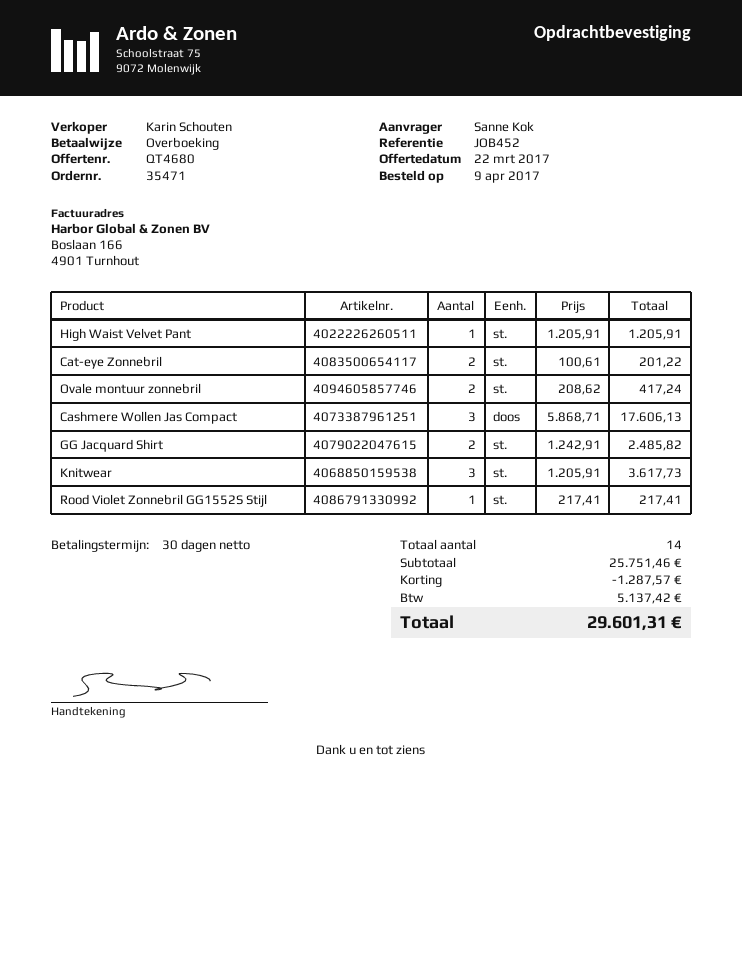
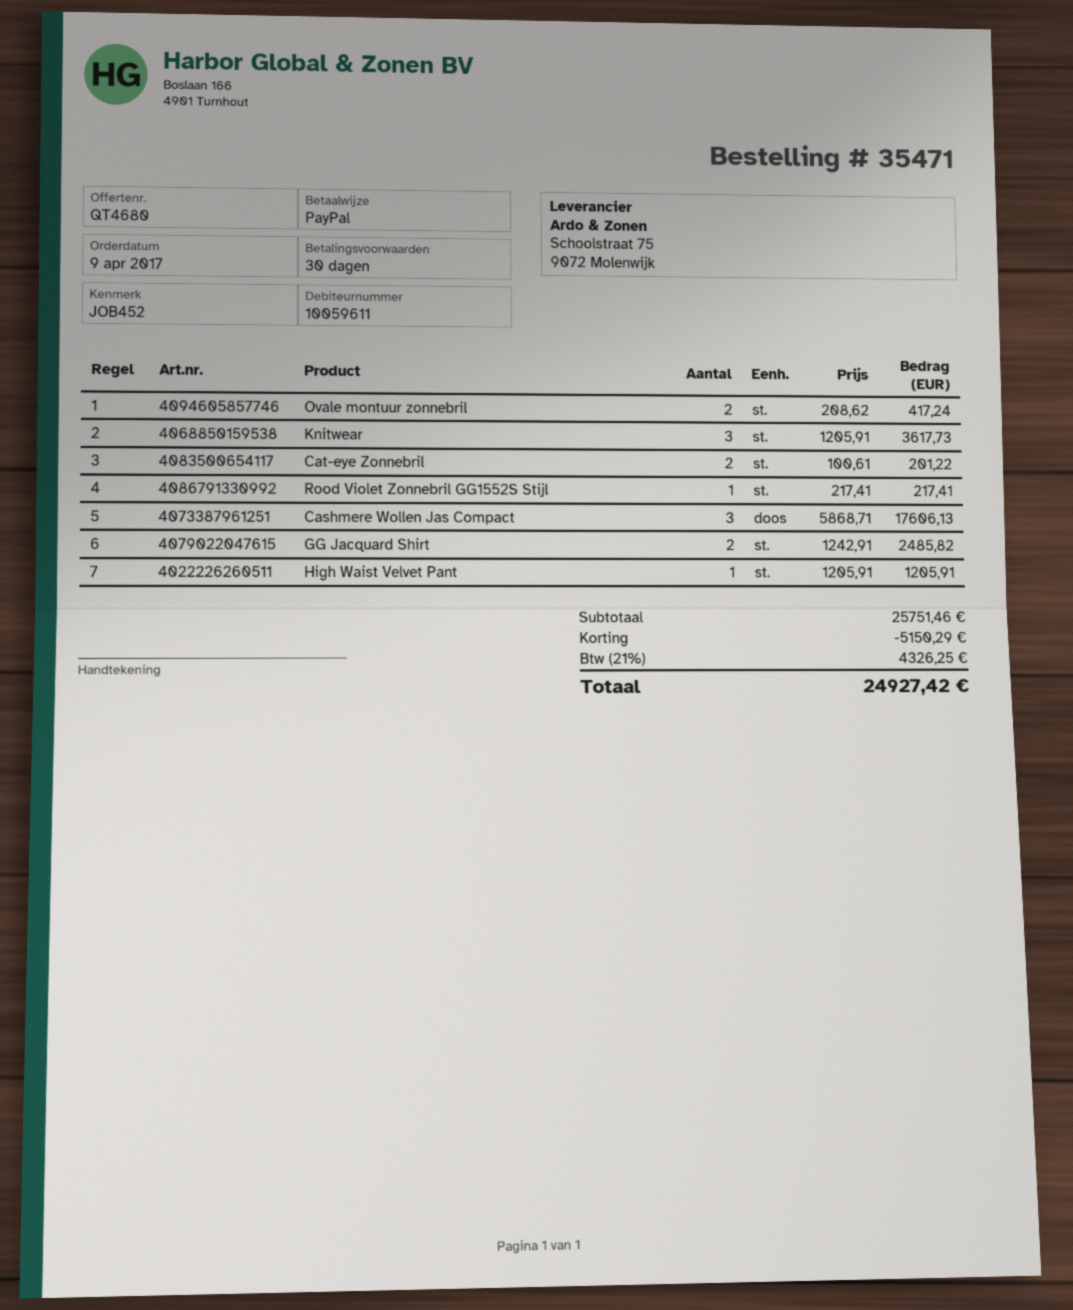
payment method: bank transfer -> PayPal
discount: 1287.57 -> 5150.29
tax: 5137.42 -> 4326.25
total: 29601.31 -> 24927.42

